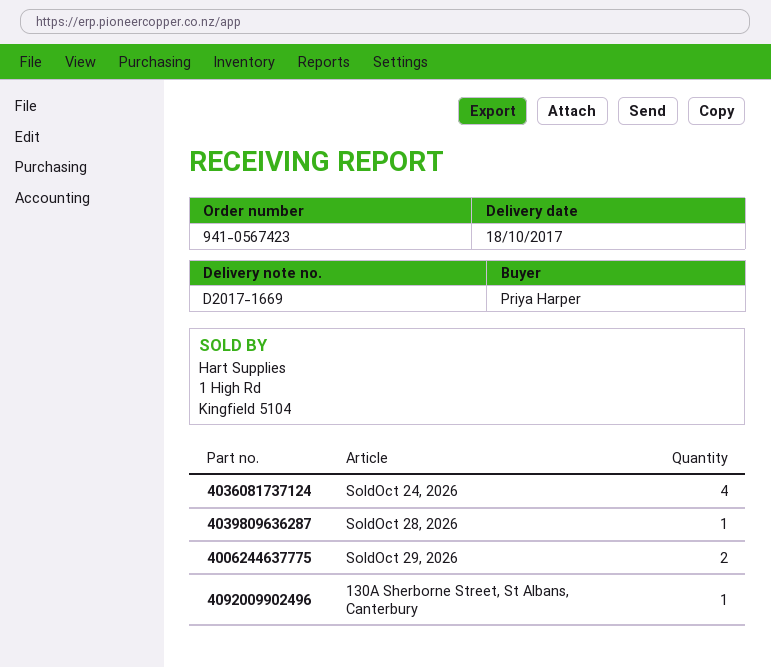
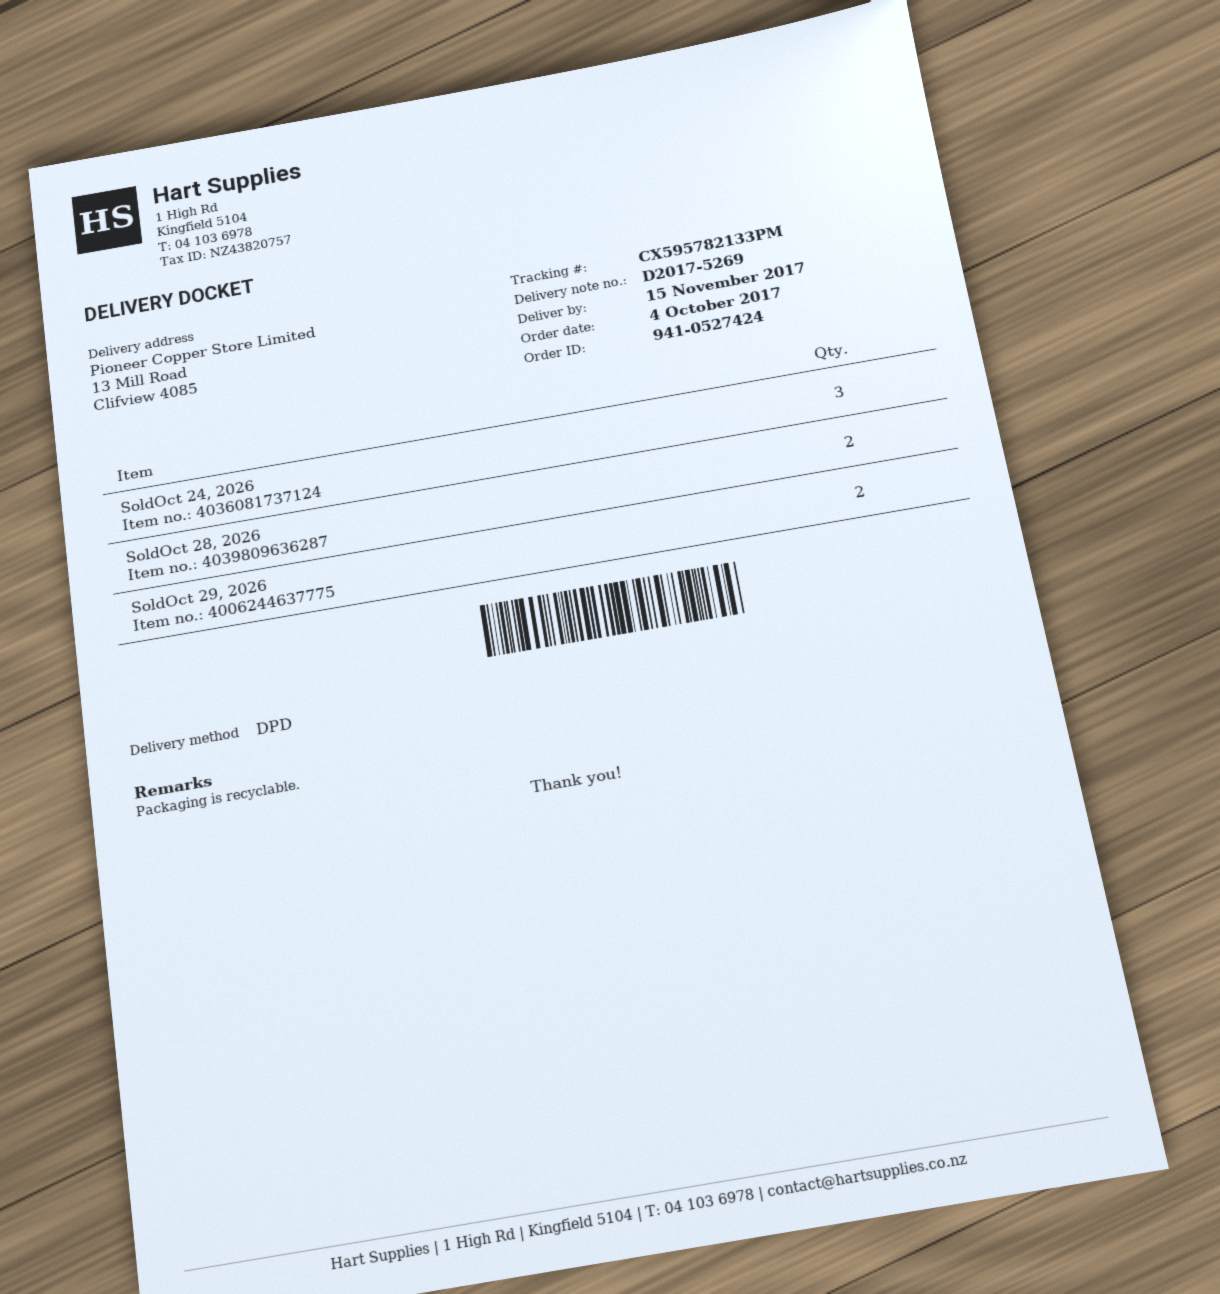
order number: 941-0567423 -> 941-0527424
delivery note number: D2017-1669 -> D2017-5269
delivery date: 2017-10-18 -> 2017-11-15
SoldOct 24, 2026: 4 -> 3
SoldOct 28, 2026: 1 -> 2
130A Sherborne Street, St Albans, Canterbury: 1 -> none

